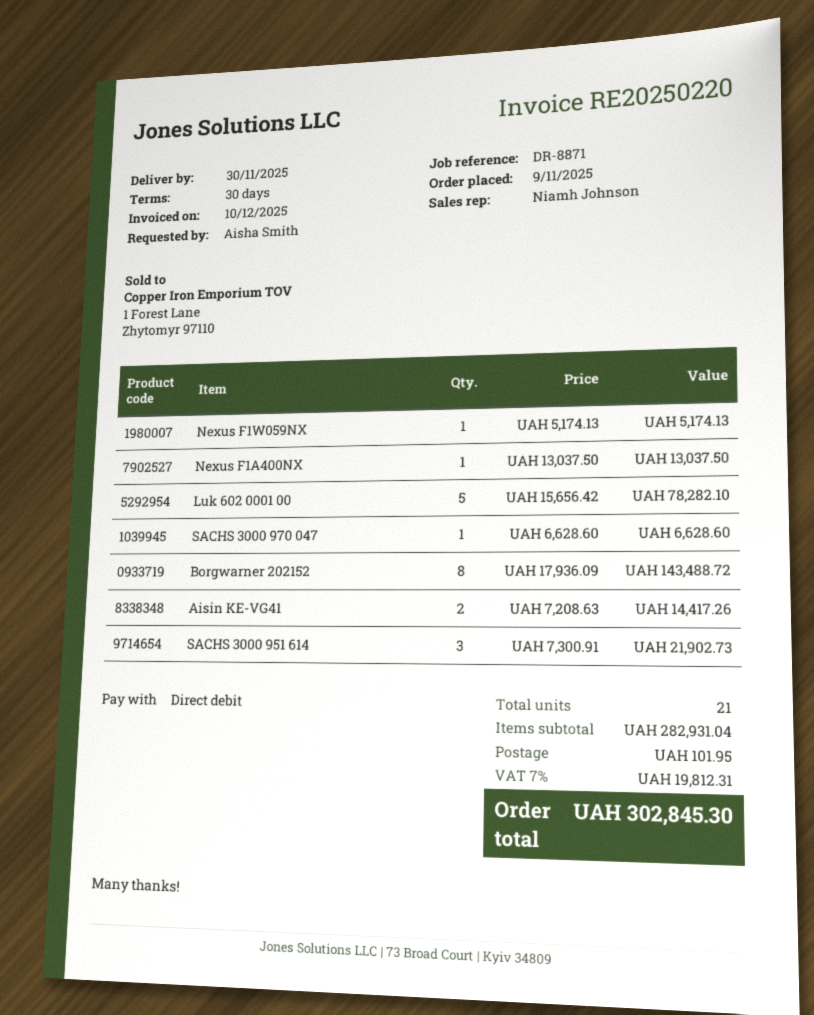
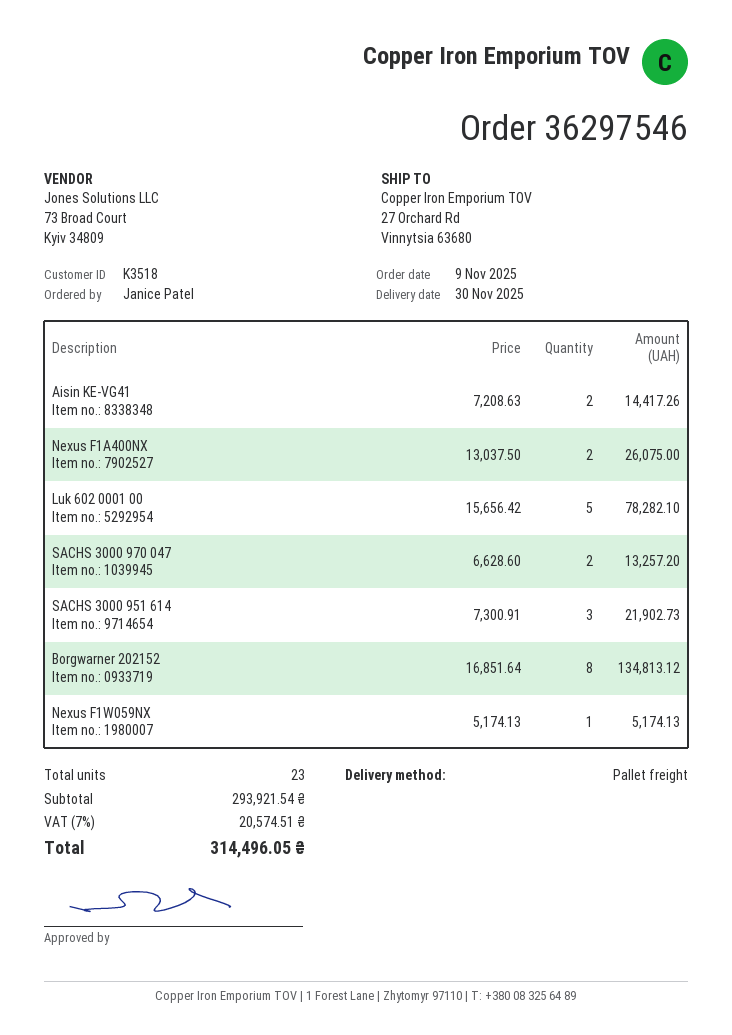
ordered by: Aisha Smith -> Janice Patel
Nexus F1A400NX: 1 x 13037.50 = 13037.50 -> 2 x 13037.50 = 26075.00
SACHS 3000 970 047: 1 x 6628.60 = 6628.60 -> 2 x 6628.60 = 13257.20
Borgwarner 202152: 8 x 17936.09 = 143488.72 -> 8 x 16851.64 = 134813.12
total quantity: 21 -> 23
subtotal: 282931.04 -> 293921.54
shipping: 101.95 -> none
tax: 7% = 19812.31 -> 7% = 20574.51
total: 302845.30 -> 314496.05

